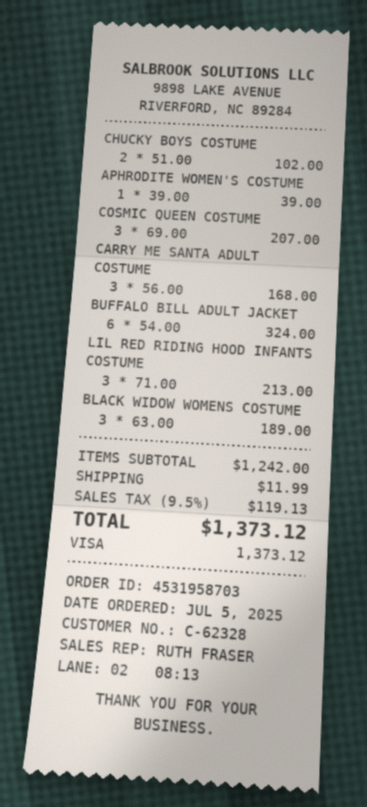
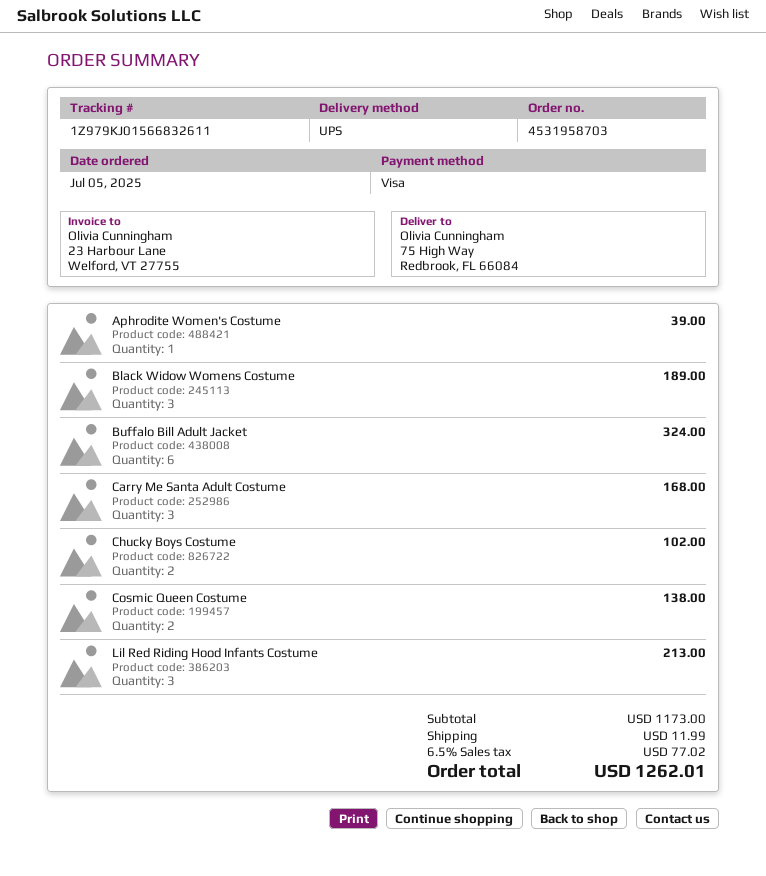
COSMIC QUEEN COSTUME: 3 for 207.00 -> 2 for 138.00
subtotal: 1242.00 -> 1173.00
tax: 9.5% = 119.13 -> 6.5% = 77.02
total: 1373.12 -> 1262.01

